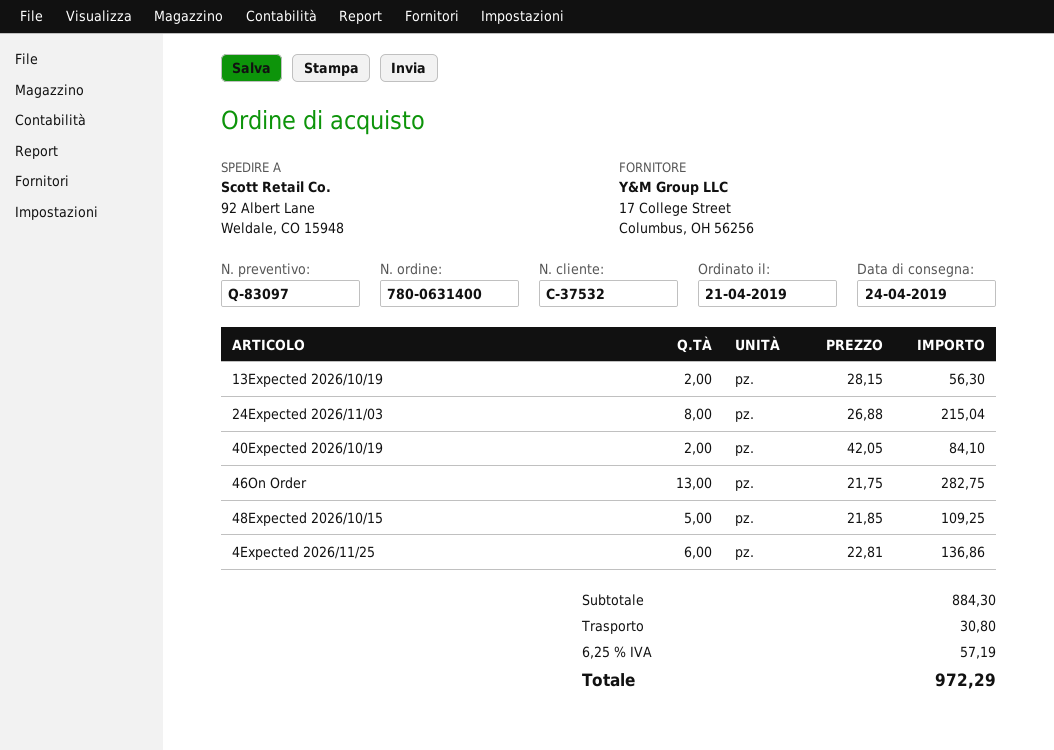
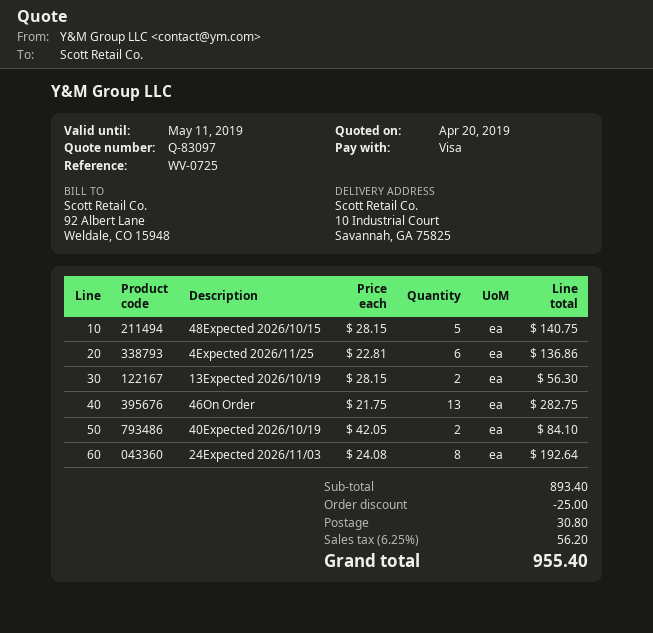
ship to: 92 Albert Lane, Weldale, CO 15948 -> 10 Industrial Court, Savannah, GA 75825
24Expected 2026/11/03: 8 x 26.88 = 215.04 -> 8 x 24.08 = 192.64
48Expected 2026/10/15: 5 x 21.85 = 109.25 -> 5 x 28.15 = 140.75
subtotal: 884.30 -> 893.40
discount: none -> 25.00
tax: 6.25% = 57.19 -> 6.25% = 56.20
total: 972.29 -> 955.40

